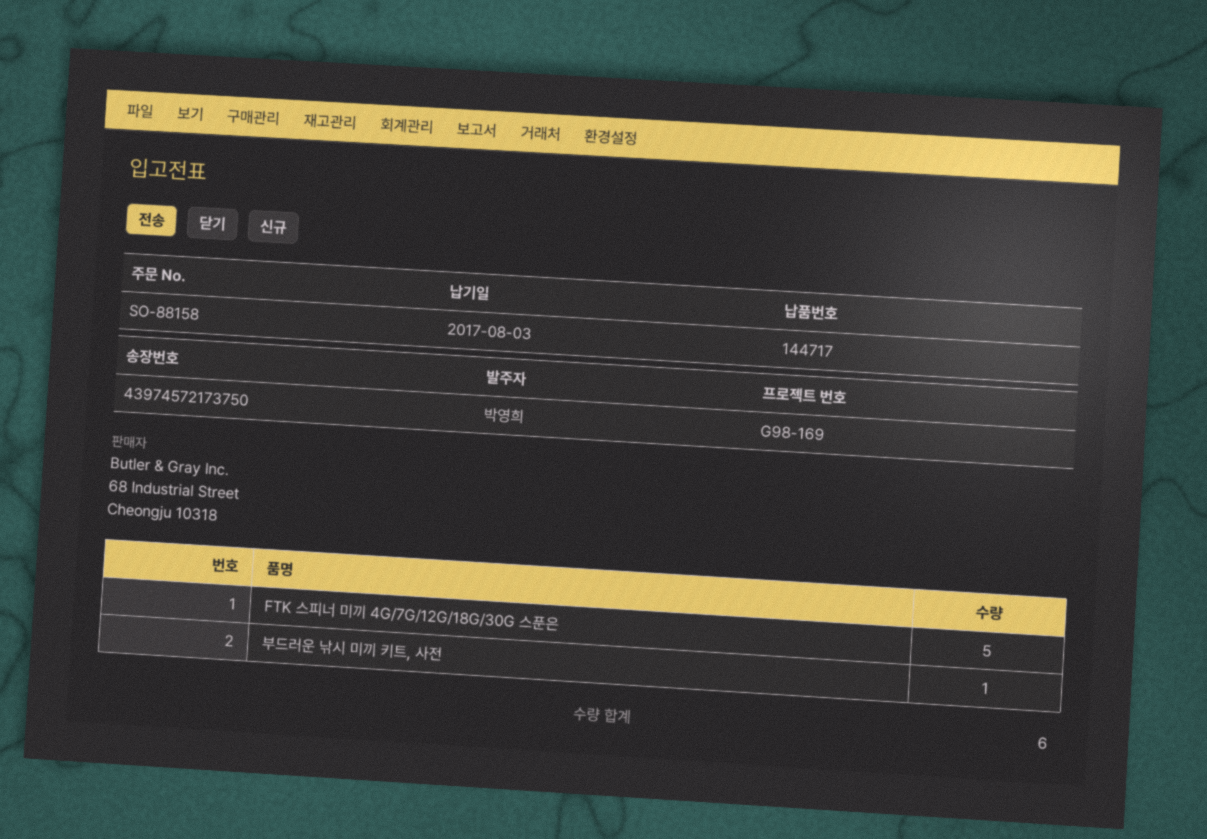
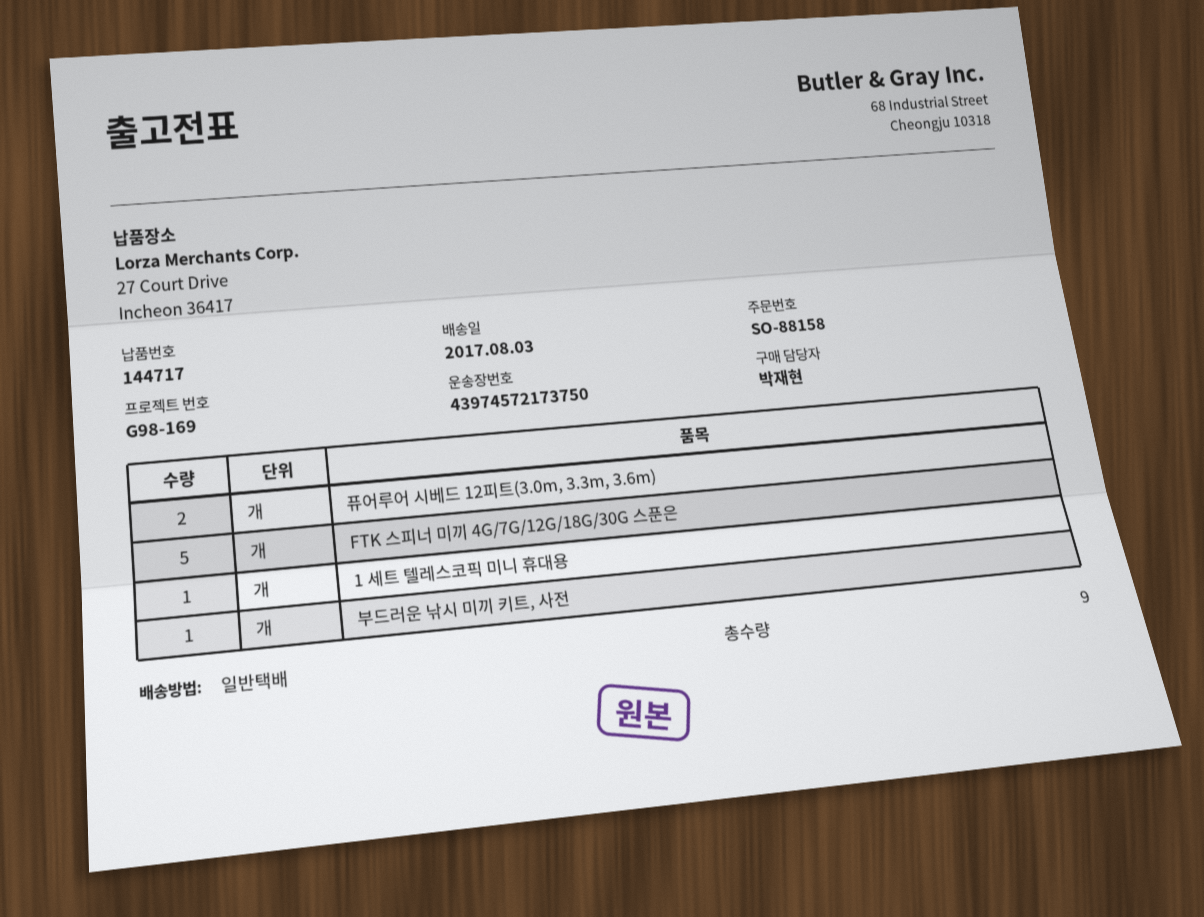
ordered by: 박영희 -> 박재현
퓨어루어 시베드 12피트(3.0m, 3.3m, 3.6m): none -> 2
1 세트 텔레스코픽 미니 휴대용: none -> 1
total quantity: 6 -> 9

